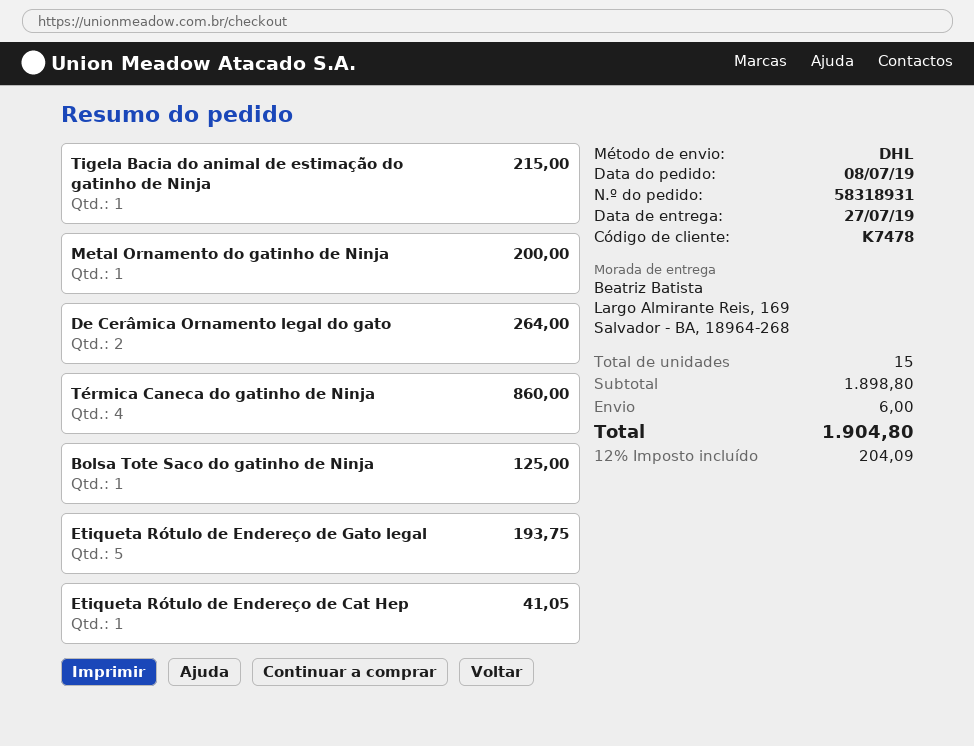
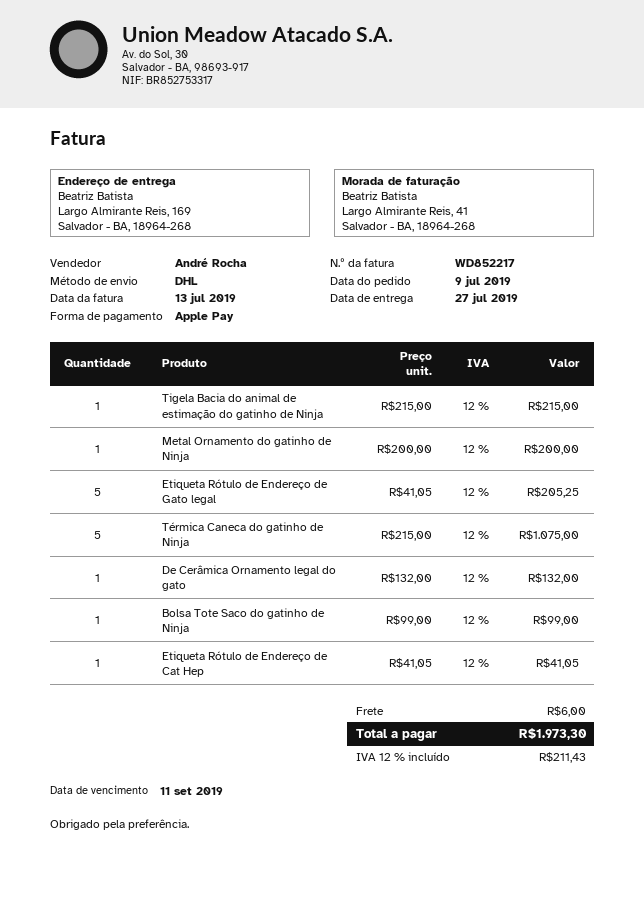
order date: 2019-07-08 -> 2019-07-09
De Cerâmica Ornamento legal do gato: 2 for 264.00 -> 1 for 132.00
Térmica Caneca do gatinho de Ninja: 4 for 860.00 -> 5 for 1075.00
Bolsa Tote Saco do gatinho de Ninja: 1 for 125.00 -> 1 for 99.00
Etiqueta Rótulo de Endereço de Gato legal: 5 for 193.75 -> 5 for 205.25
tax: 12% = 204.09 -> 12% = 211.43
total: 1904.80 -> 1973.30

